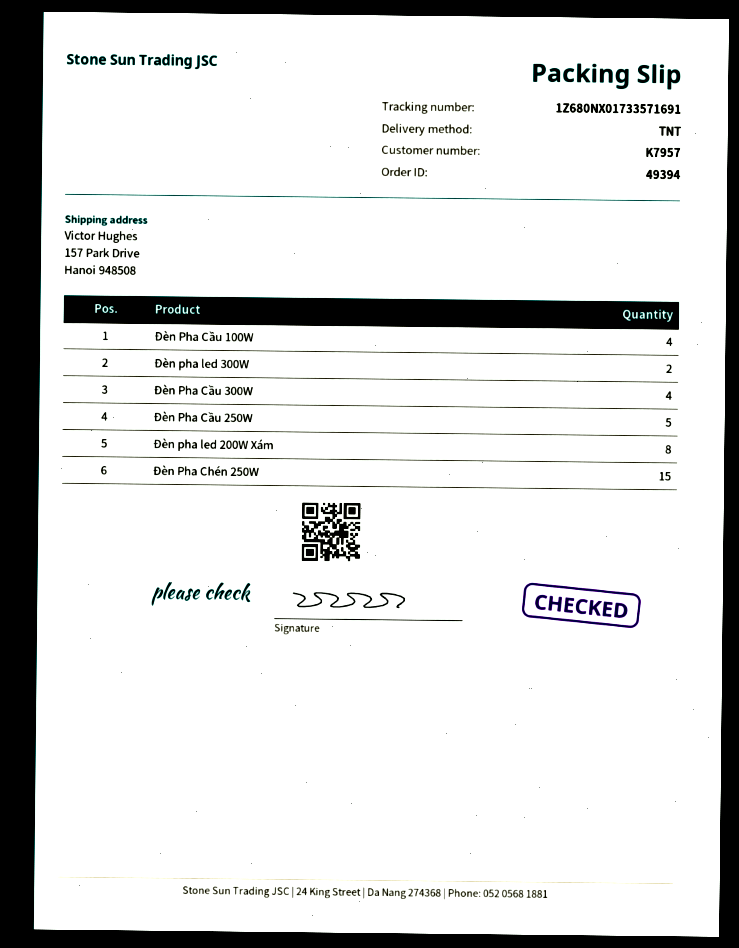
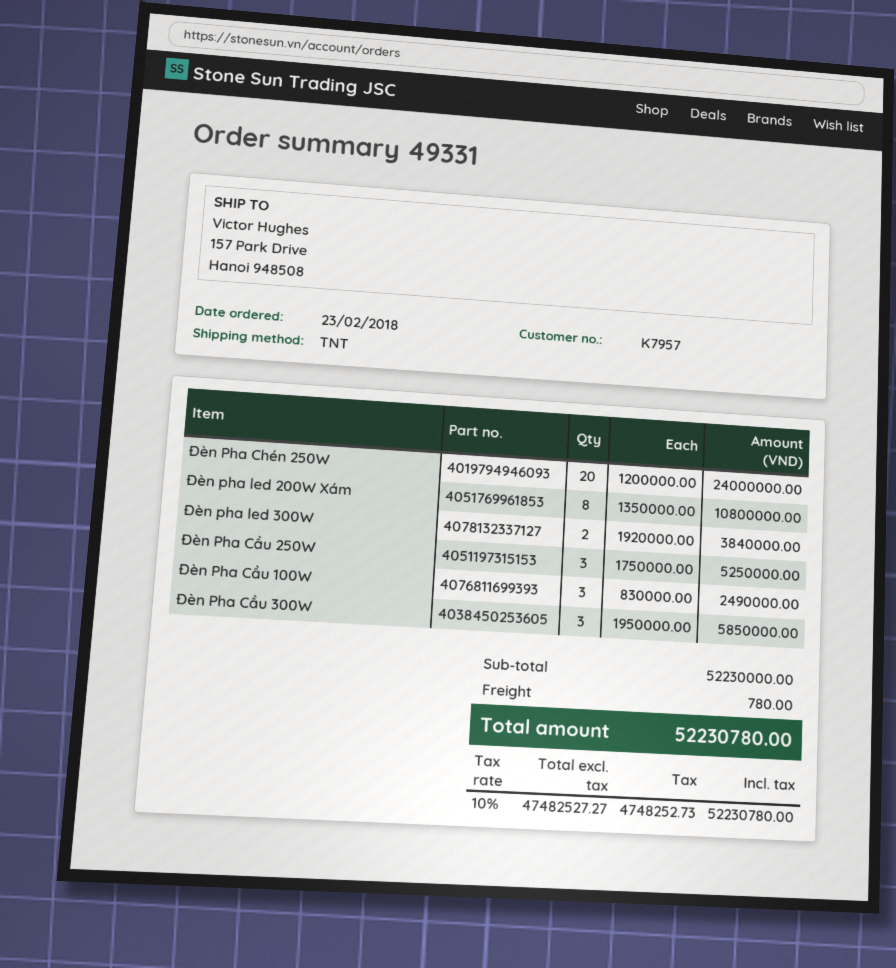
order number: 49394 -> 49331
Đèn Pha Cầu 100W: 4 -> 3
Đèn Pha Cầu 300W: 4 -> 3
Đèn Pha Cầu 250W: 5 -> 3
Đèn Pha Chén 250W: 15 -> 20

